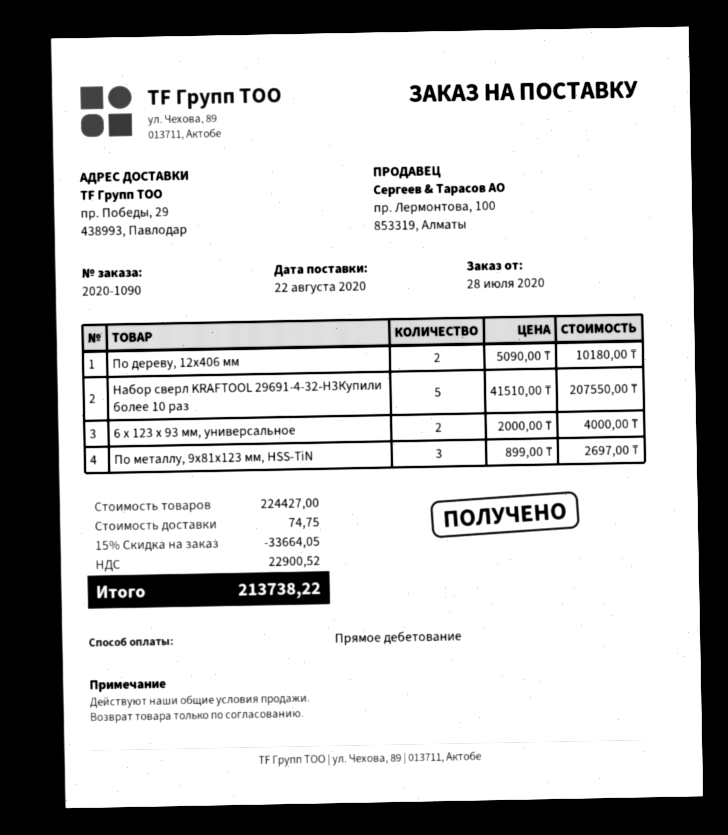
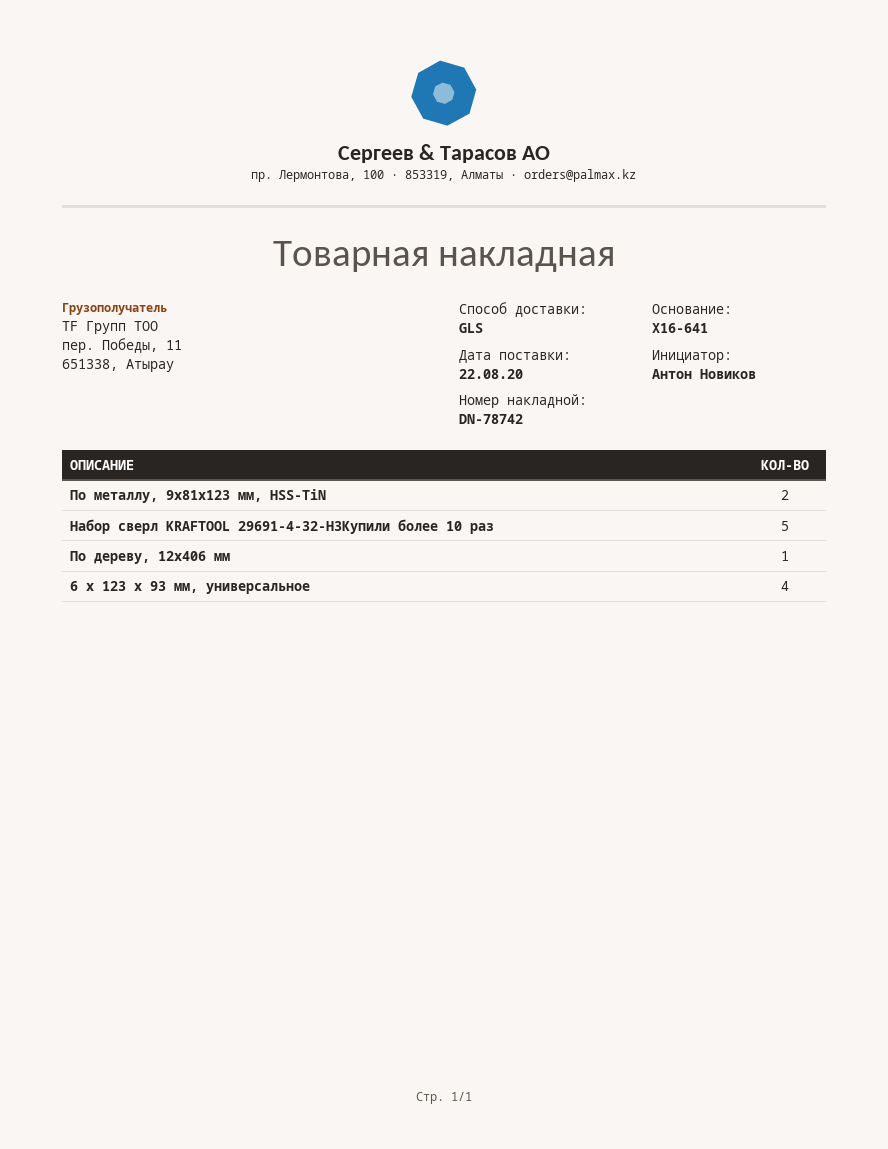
ship to: пр. Победы, 29, 438993, Павлодар -> пер. Победы, 11, 651338, Атырау
По дереву, 12x406 мм: 2 -> 1
6 х 123 x 93 мм, универсальное: 2 -> 4
По металлу, 9x81x123 мм, HSS-TiN: 3 -> 2

